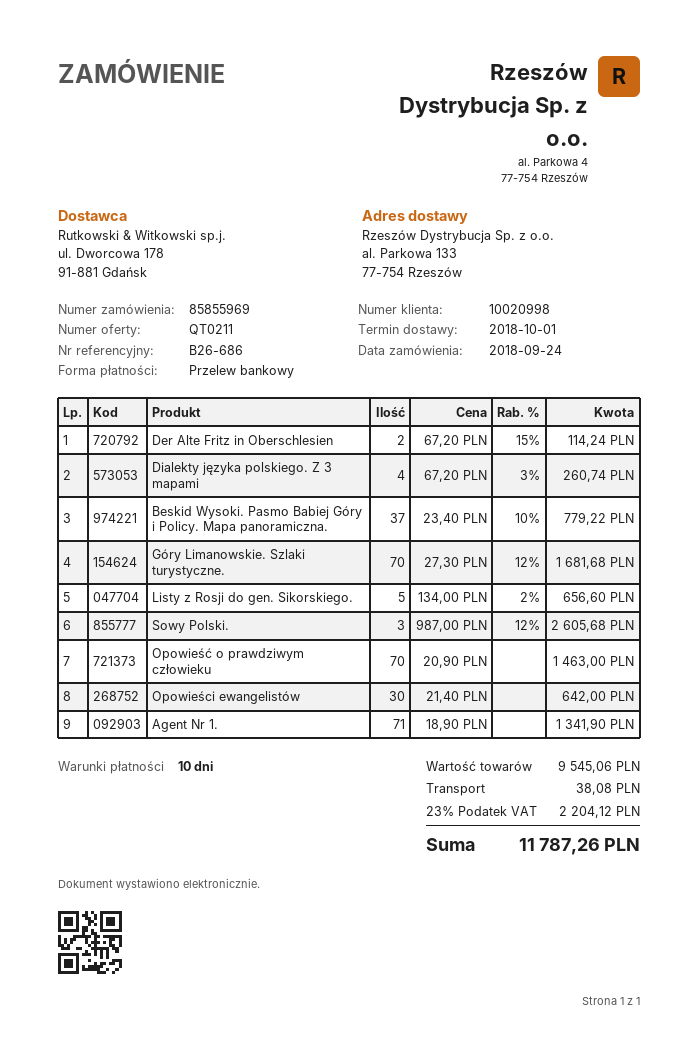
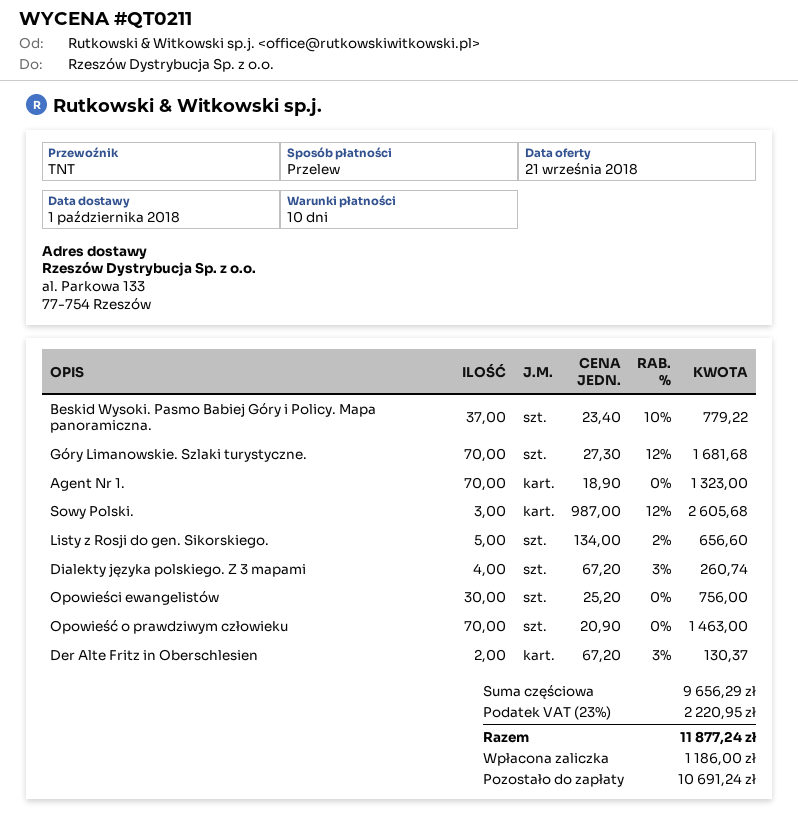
Der Alte Fritz in Oberschlesien: 2 x 67.20 - 15% = 114.24 -> 2 x 67.20 - 3% = 130.37
Opowieści ewangelistów: 30 x 21.40 = 642.00 -> 30 x 25.20 = 756.00
Agent Nr 1.: 71 x 18.90 = 1341.90 -> 70 x 18.90 = 1323.00
subtotal: 9545.06 -> 9656.29
shipping: 38.08 -> none
tax: 23% = 2204.12 -> 23% = 2220.95
total: 11787.26 -> 11877.24

